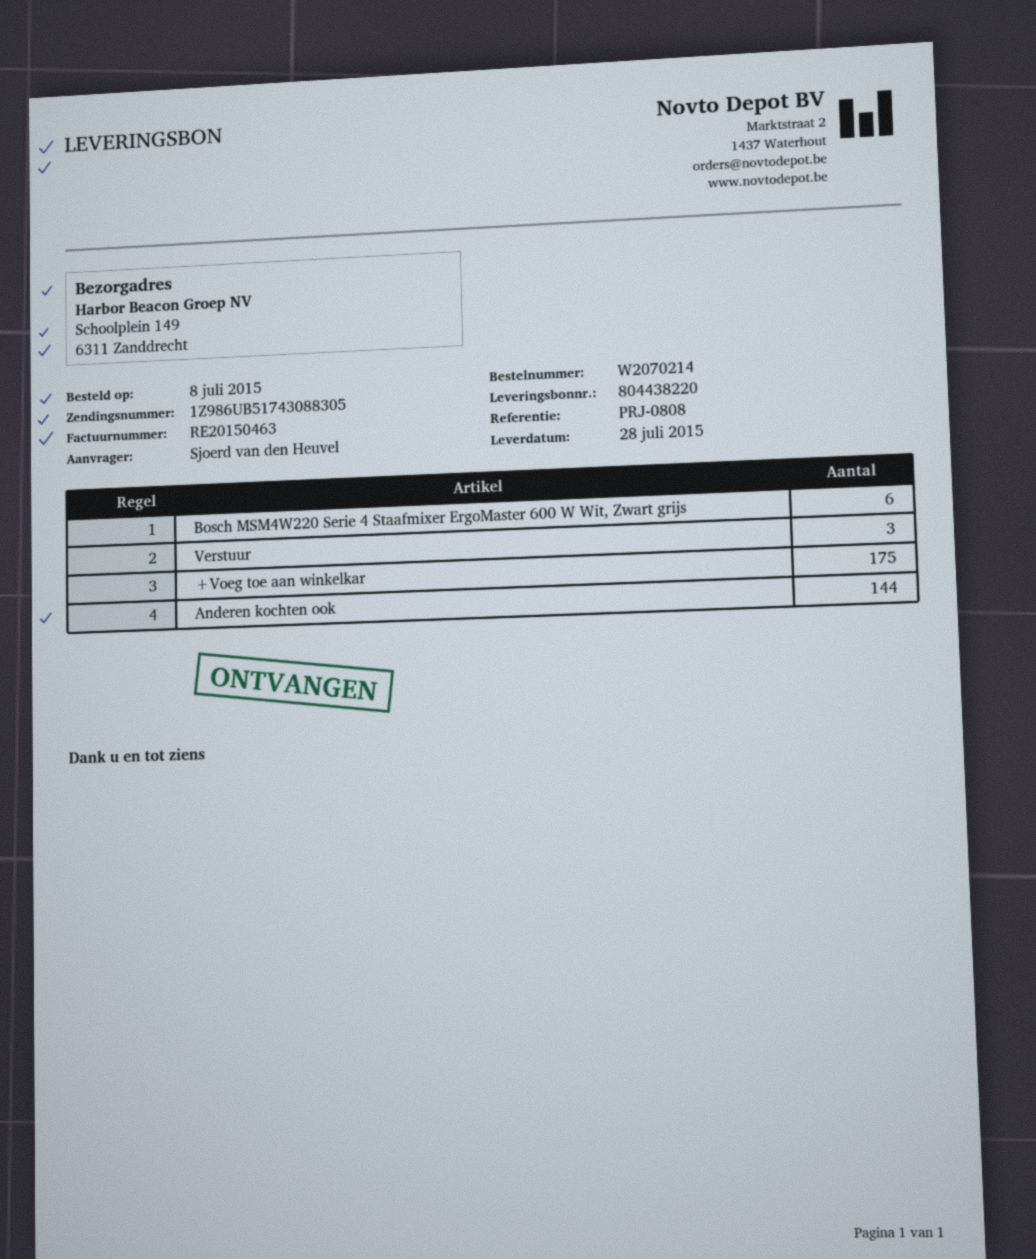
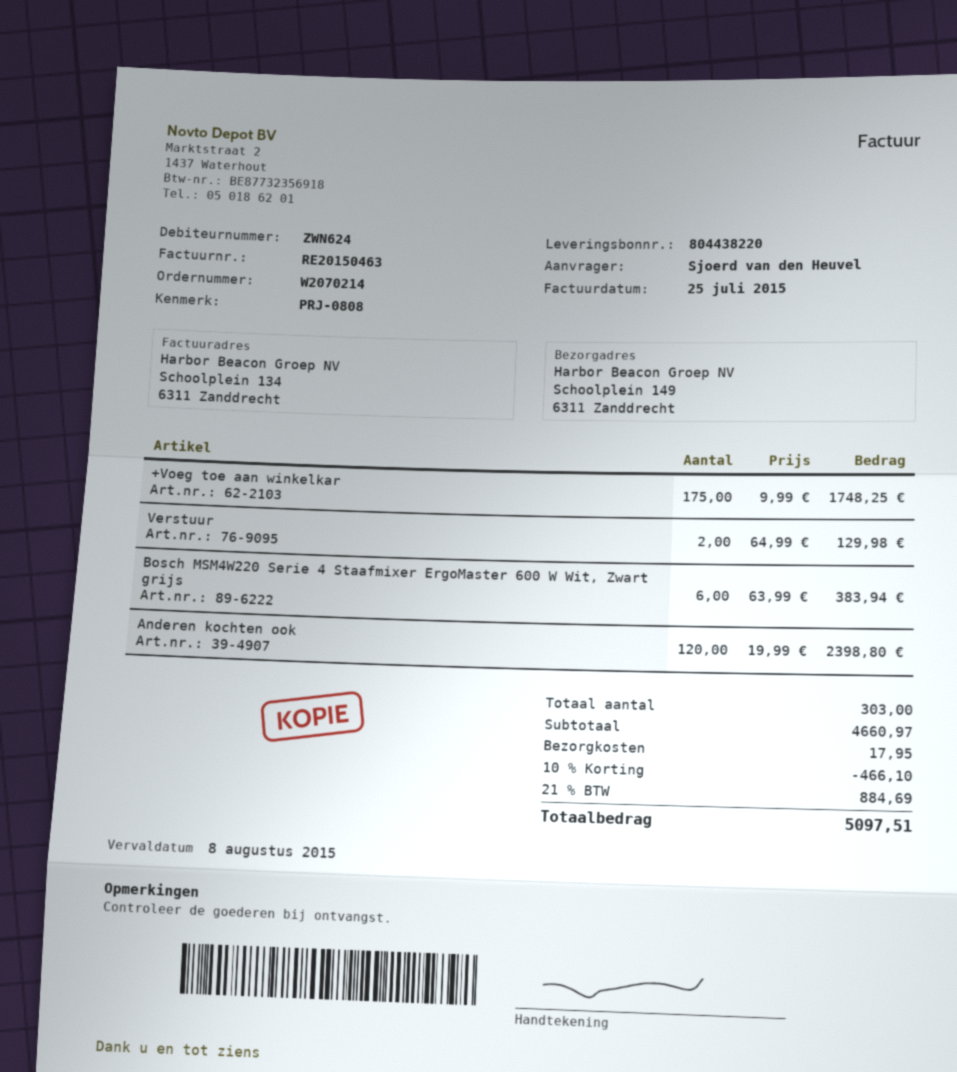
Verstuur: 3 -> 2
Anderen kochten ook: 144 -> 120

